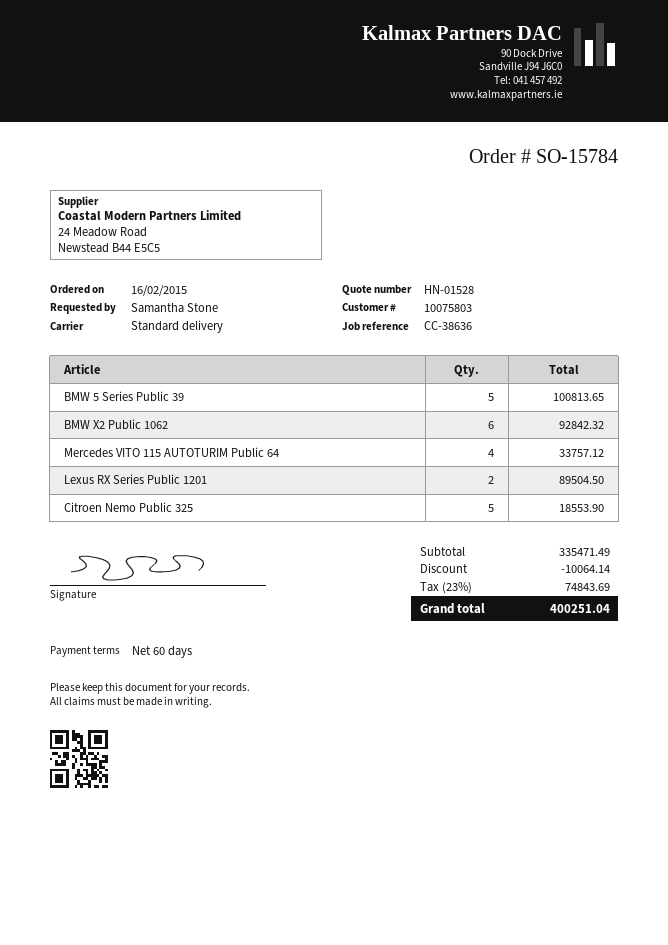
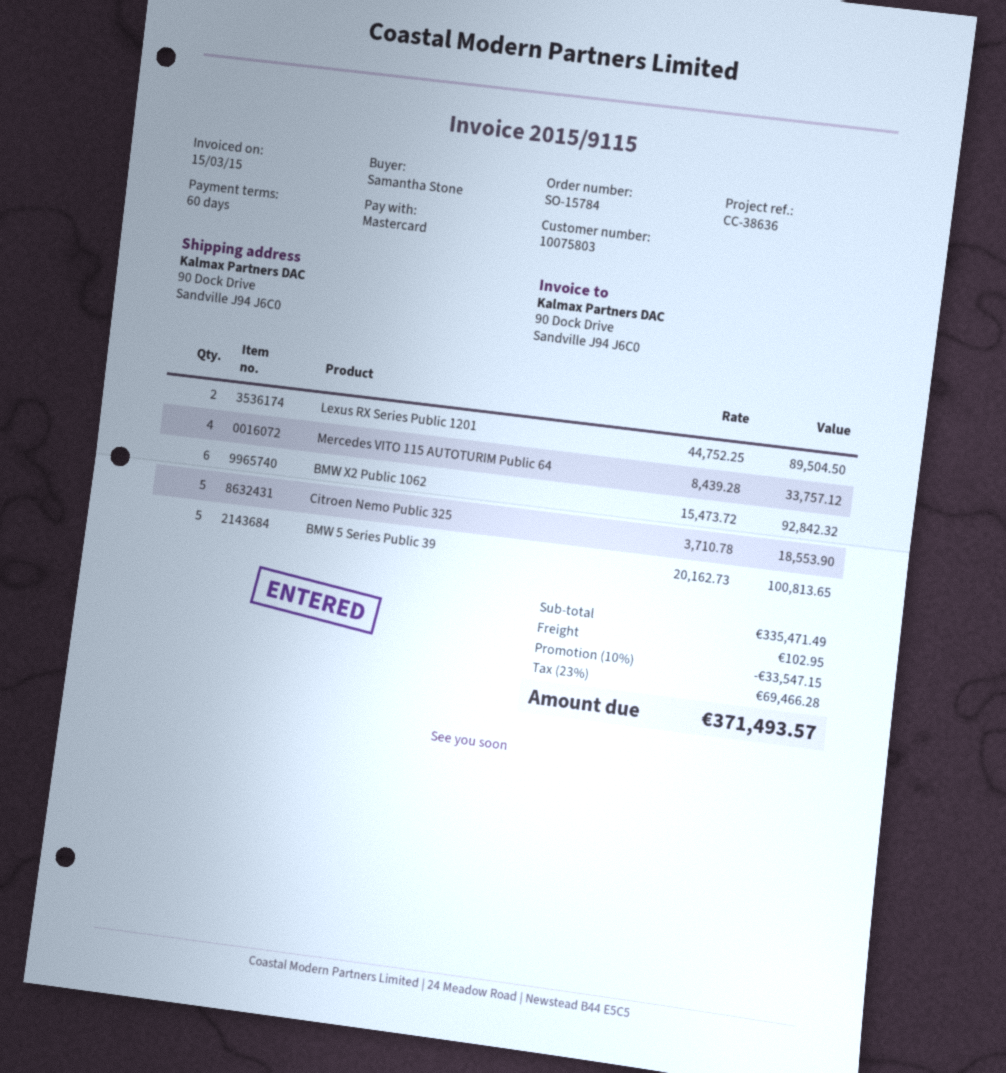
discount: 10064.14 -> 33547.15
shipping: none -> 102.95
tax: 23% = 74843.69 -> 23% = 69466.28
total: 400251.04 -> 371493.57

